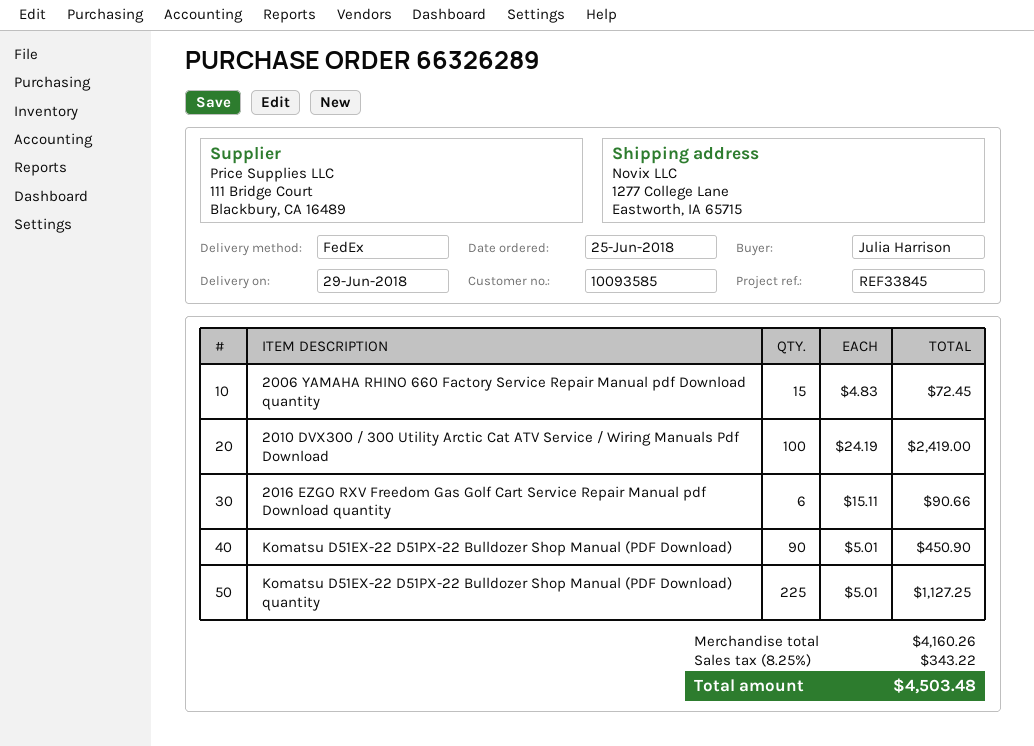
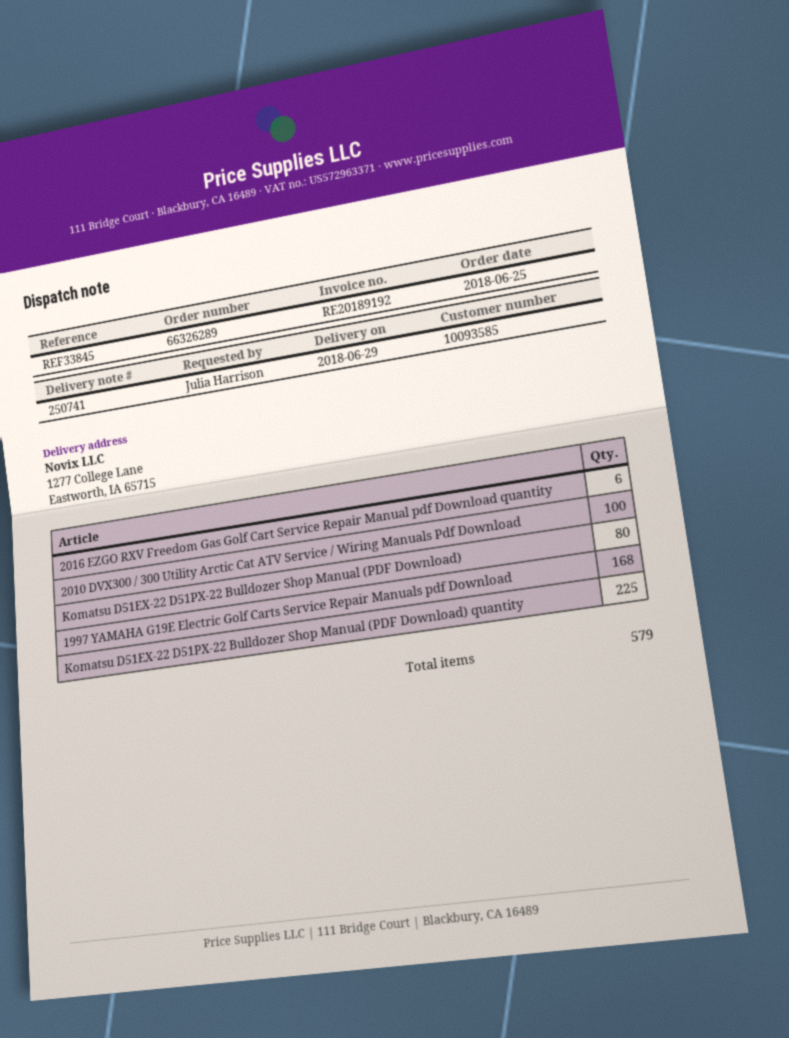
2006 YAMAHA RHINO 660 Factory Service Repair Manual pdf Download quantity: 15 -> none
Komatsu D51EX-22 D51PX-22 Bulldozer Shop Manual (PDF Download): 90 -> 80
1997 YAMAHA G19E Electric Golf Carts Service Repair Manuals pdf Download: none -> 168

